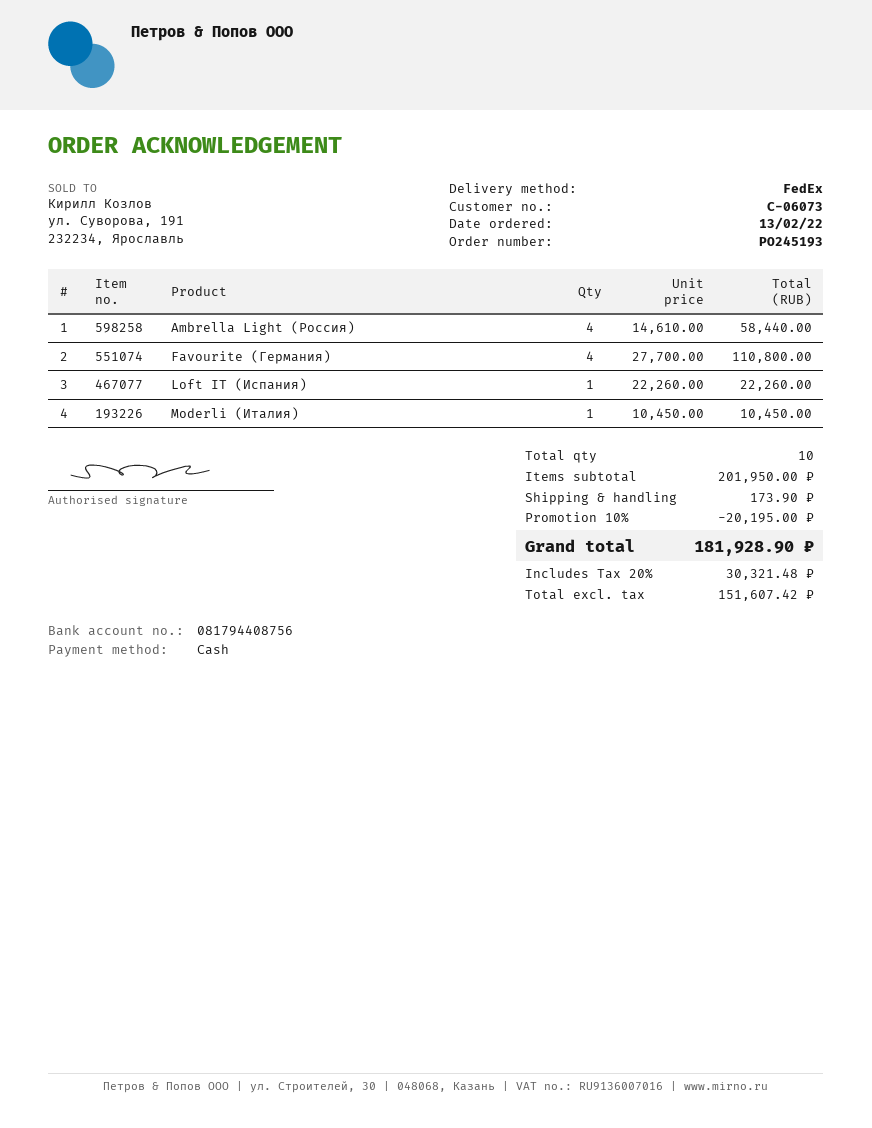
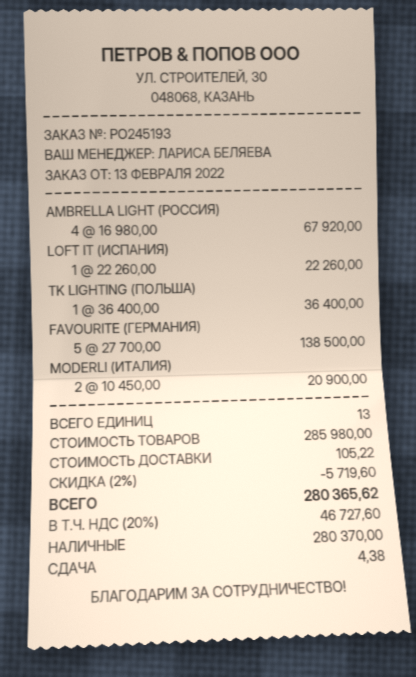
Ambrella Light (Россия): 4 x 14610.00 = 58440.00 -> 4 x 16980.00 = 67920.00
Favourite (Германия): 4 x 27700.00 = 110800.00 -> 5 x 27700.00 = 138500.00
Moderli (Италия): 1 x 10450.00 = 10450.00 -> 2 x 10450.00 = 20900.00
TK LIGHTING (ПОЛЬША): none -> 1 x 36400.00 = 36400.00
total quantity: 10 -> 13
subtotal: 201950.00 -> 285980.00
discount: 10% = 20195.00 -> 2% = 5719.60
shipping: 173.90 -> 105.22
tax: 20% = 30321.48 -> 20% = 46727.60
total: 181928.90 -> 280365.62

